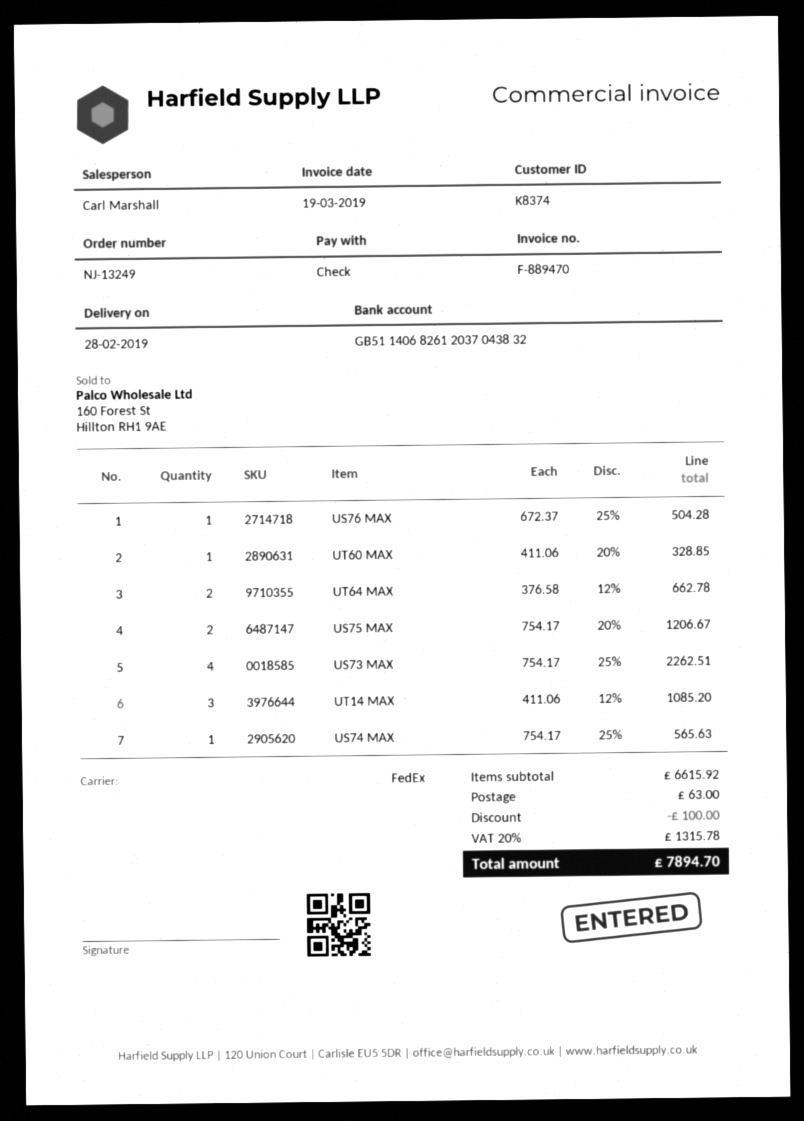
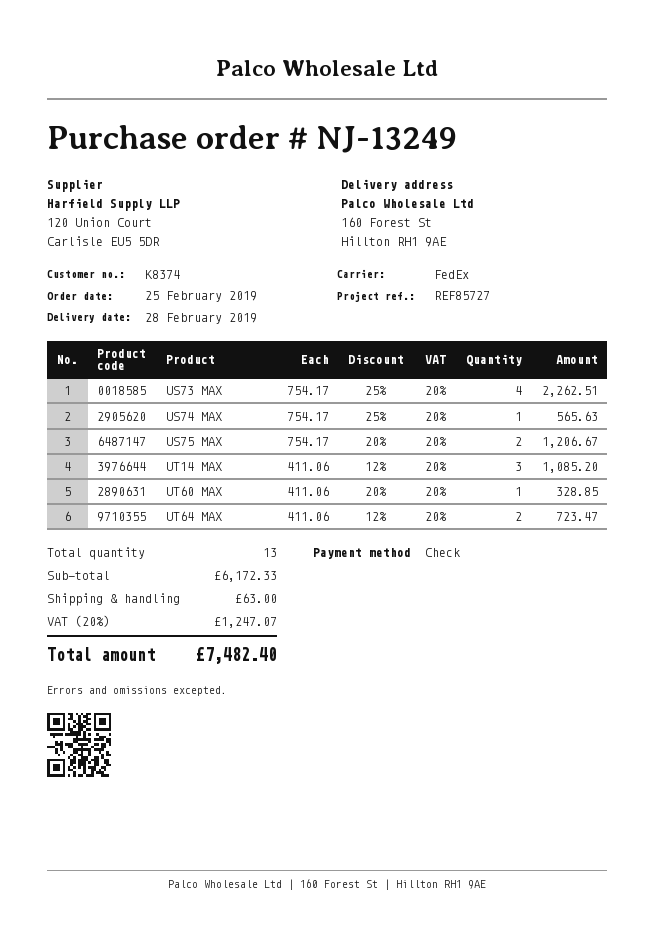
US76 MAX: 1 x 672.37 - 25% = 504.28 -> none
UT64 MAX: 2 x 376.58 - 12% = 662.78 -> 2 x 411.06 - 12% = 723.47
subtotal: 6615.92 -> 6172.33
discount: 100.00 -> none
tax: 20% = 1315.78 -> 20% = 1247.07
total: 7894.70 -> 7482.40

